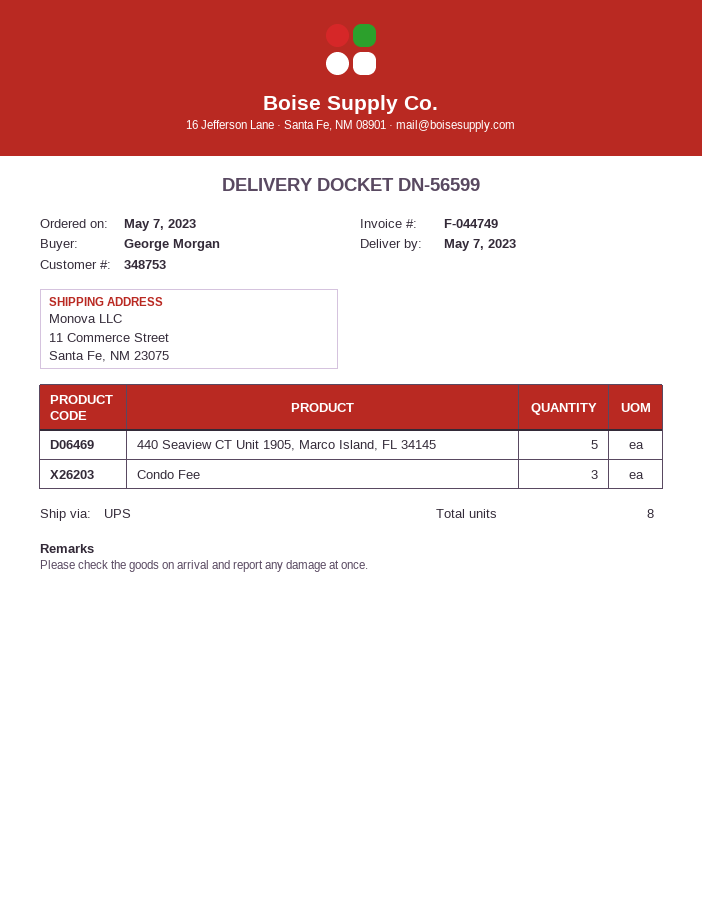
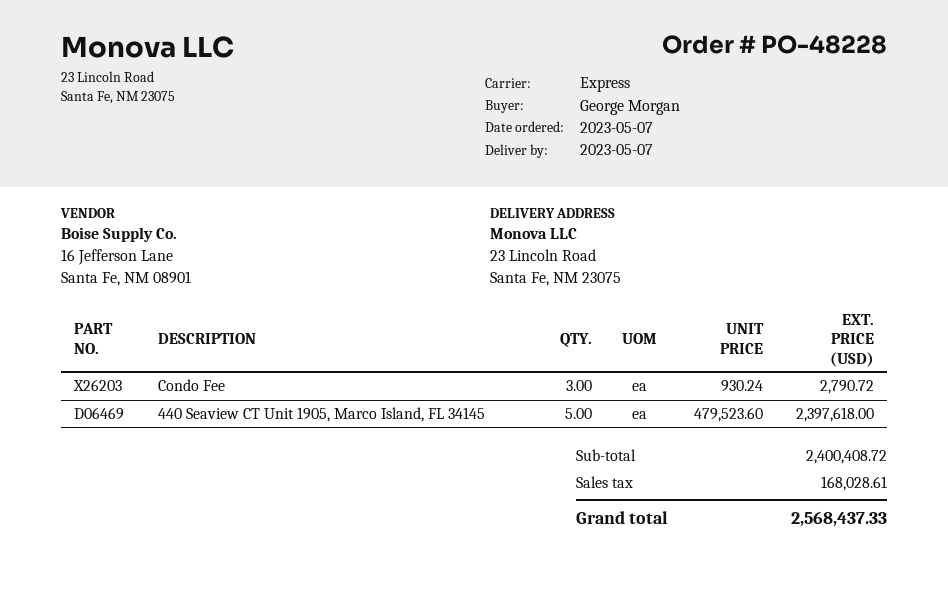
shipping method: UPS -> express
ship to: 11 Commerce Street, Santa Fe, NM 23075 -> 23 Lincoln Road, Santa Fe, NM 23075

